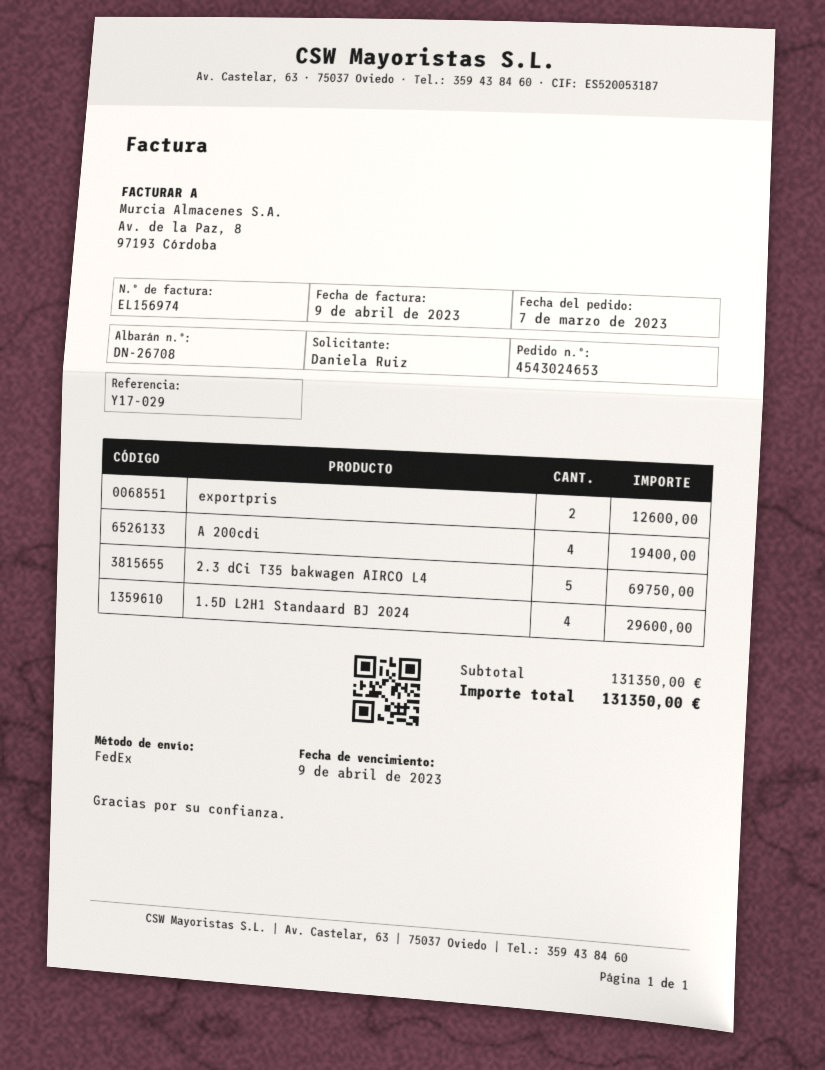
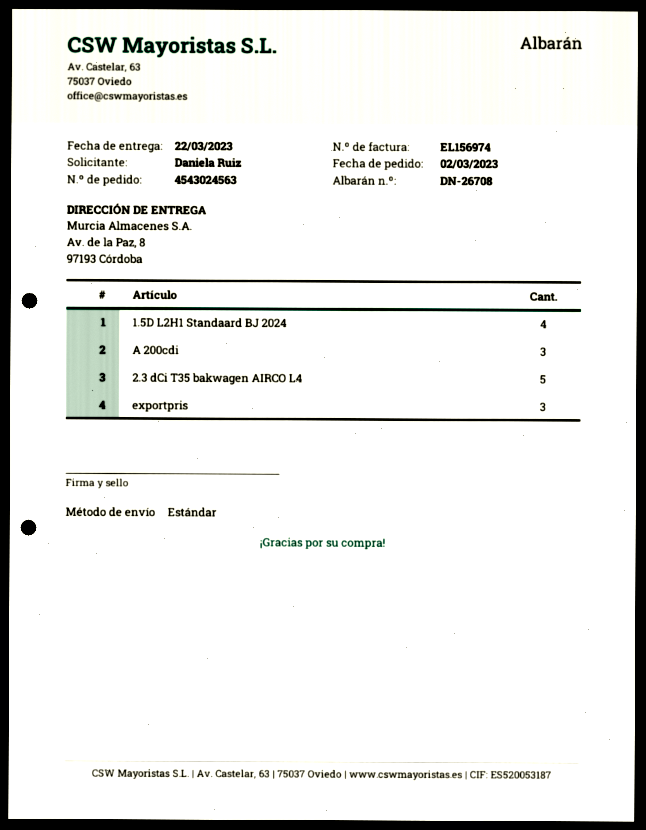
order number: 4543024653 -> 4543024563
order date: 2023-03-07 -> 2023-03-02
shipping method: FedEx -> standard
exportpris: 2 -> 3
A 200cdi: 4 -> 3

